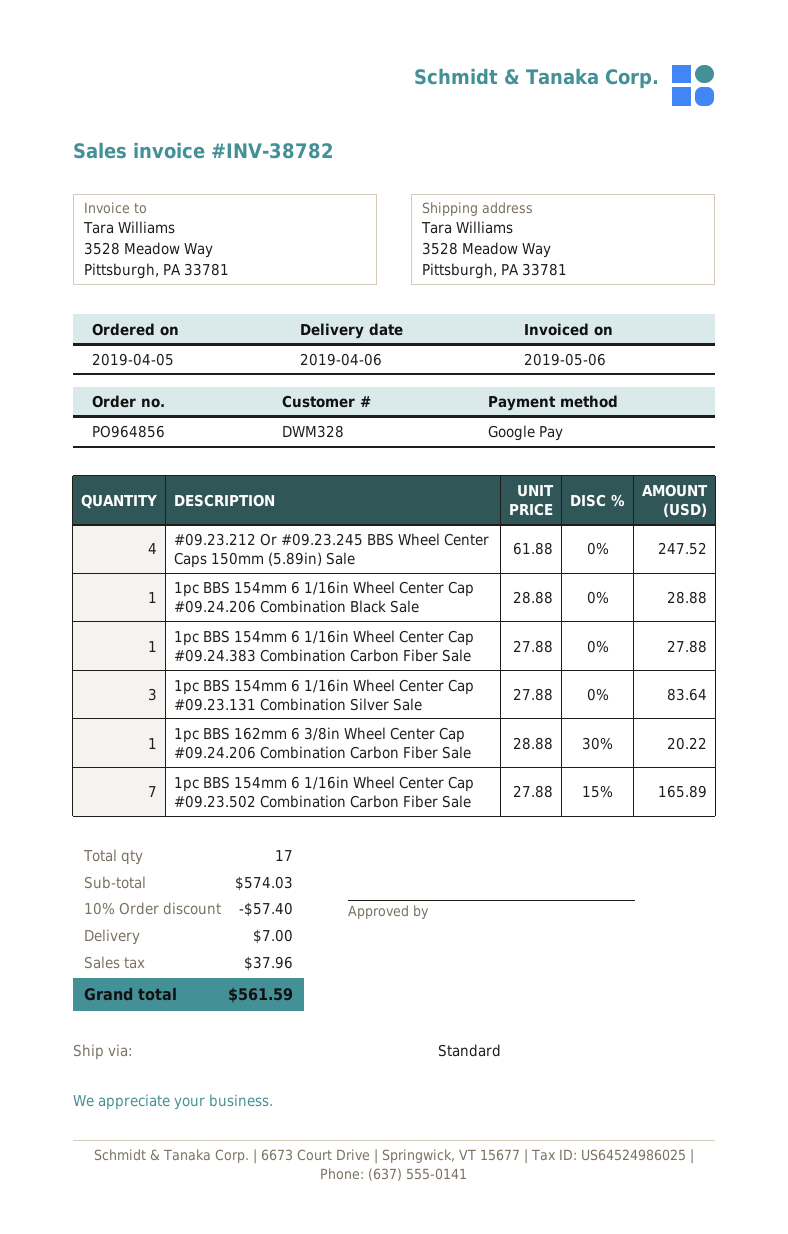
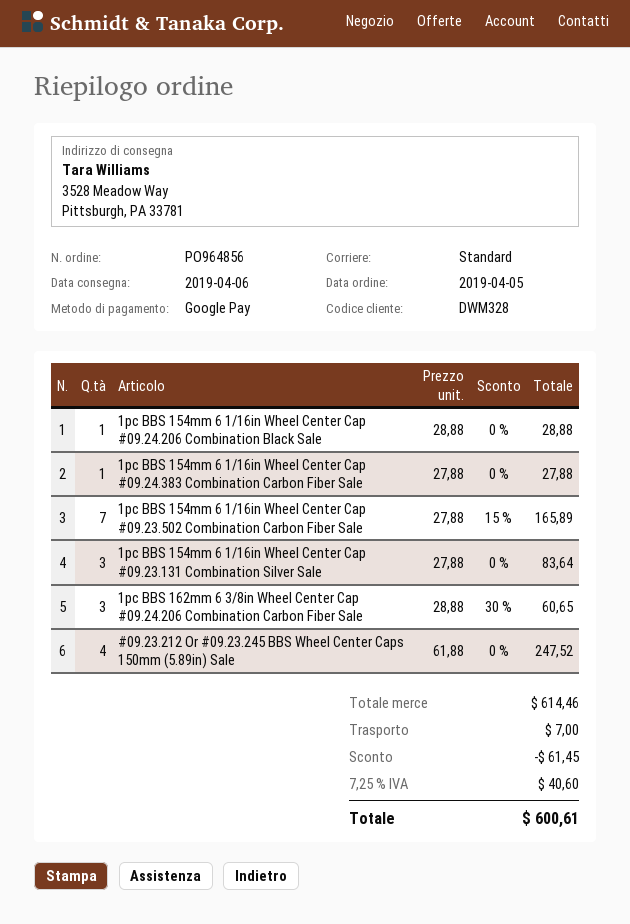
1pc BBS 162mm 6 3/8in Wheel Center Cap #09.24.206 Combination Carbon Fiber Sale: 1 x 28.88 - 30% = 20.22 -> 3 x 28.88 - 30% = 60.65
subtotal: 574.03 -> 614.46
discount: 57.40 -> 61.45
tax: 37.96 -> 40.60
total: 561.59 -> 600.61

